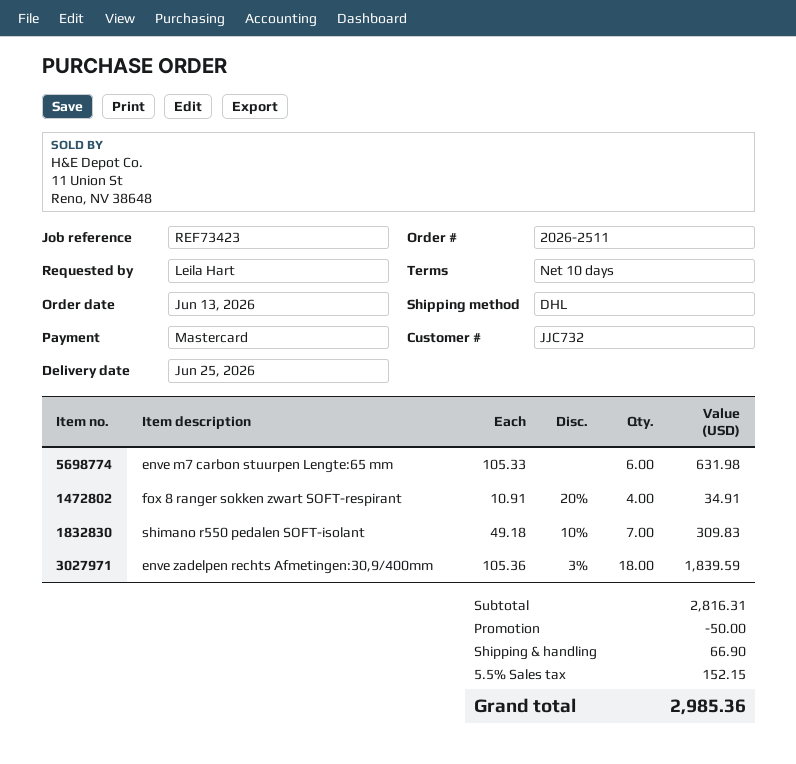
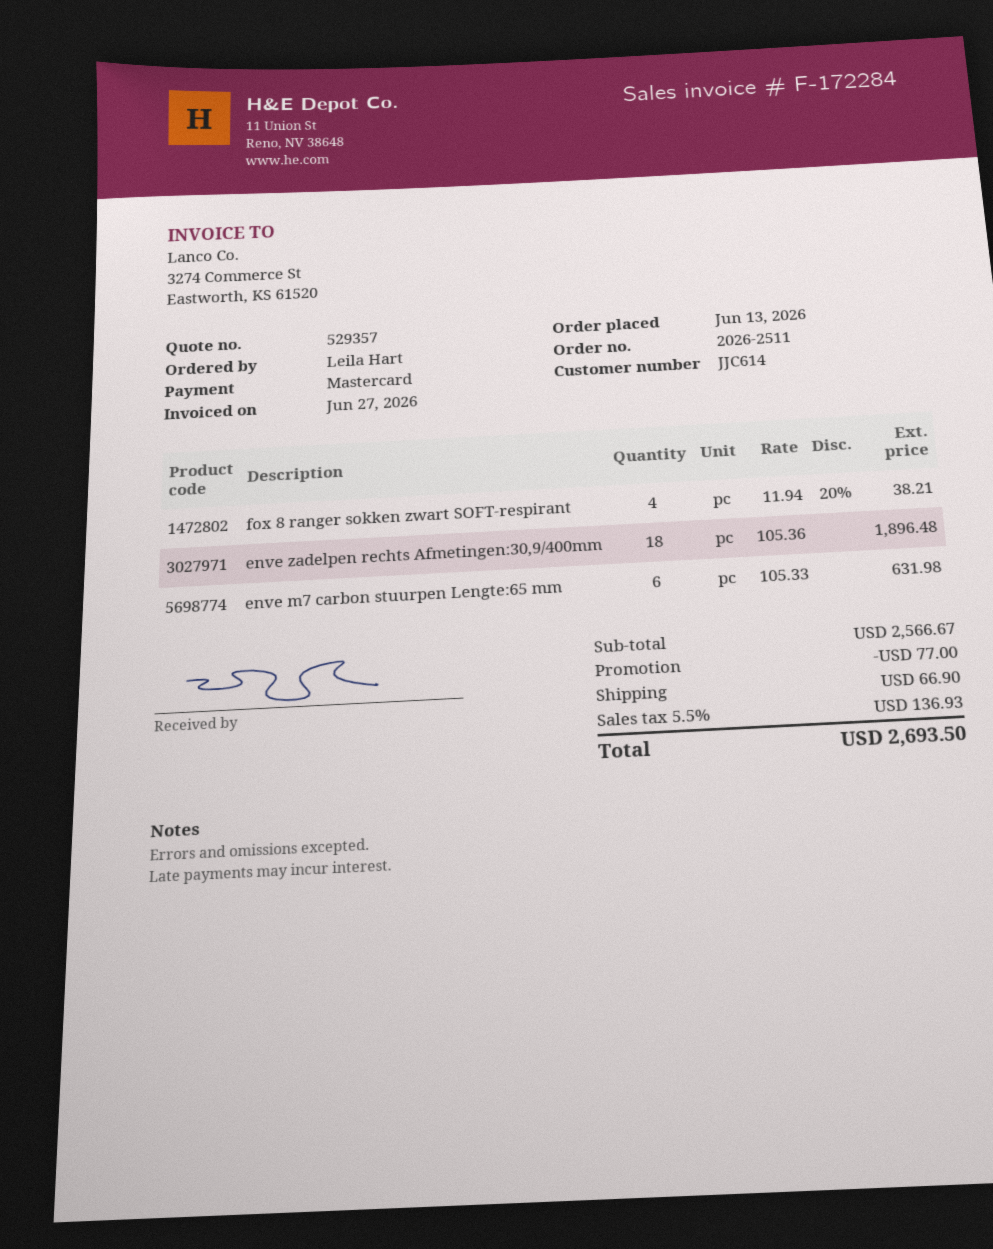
customer number: JJC732 -> JJC614
fox 8 ranger sokken zwart SOFT-respirant: 4 x 10.91 - 20% = 34.91 -> 4 x 11.94 - 20% = 38.21
shimano r550 pedalen SOFT-isolant: 7 x 49.18 - 10% = 309.83 -> none
enve zadelpen rechts Afmetingen:30,9/400mm: 18 x 105.36 - 3% = 1839.59 -> 18 x 105.36 = 1896.48
subtotal: 2816.31 -> 2566.67
discount: 50.00 -> 77.00
tax: 5.5% = 152.15 -> 5.5% = 136.93
total: 2985.36 -> 2693.50

